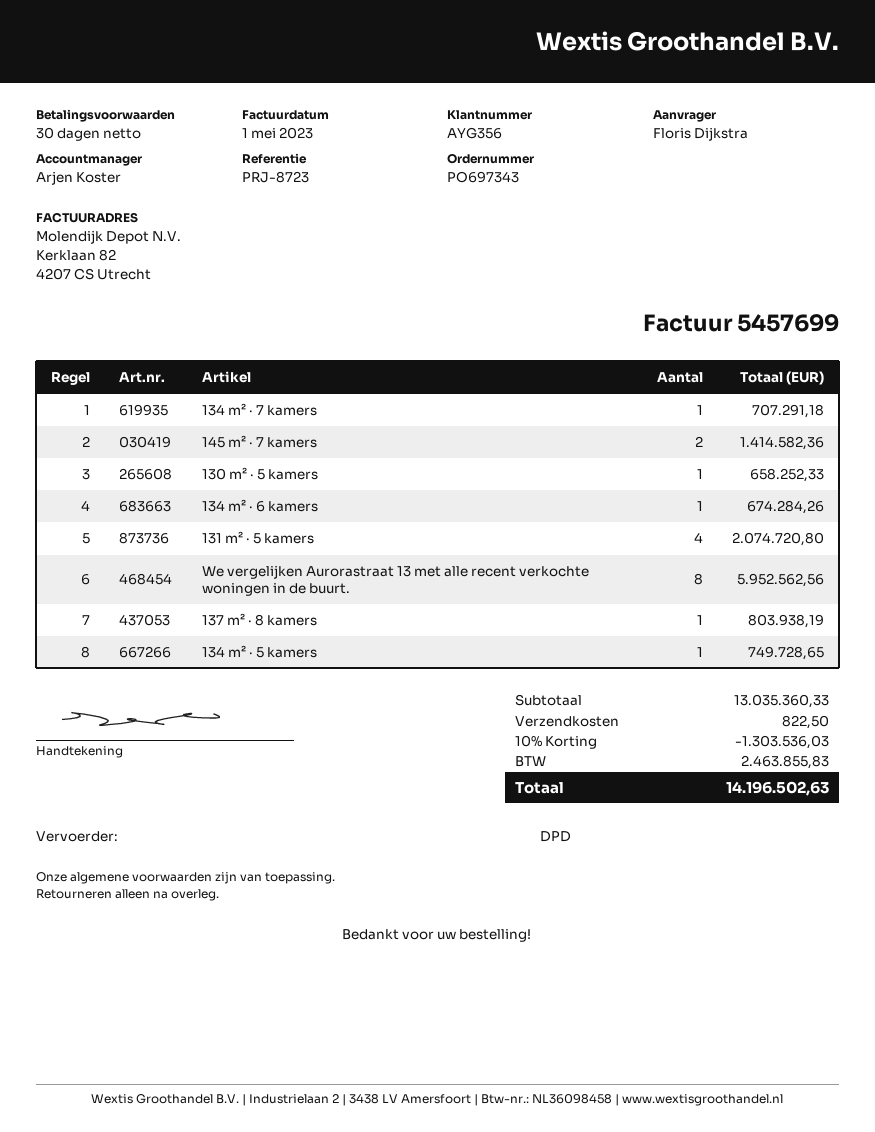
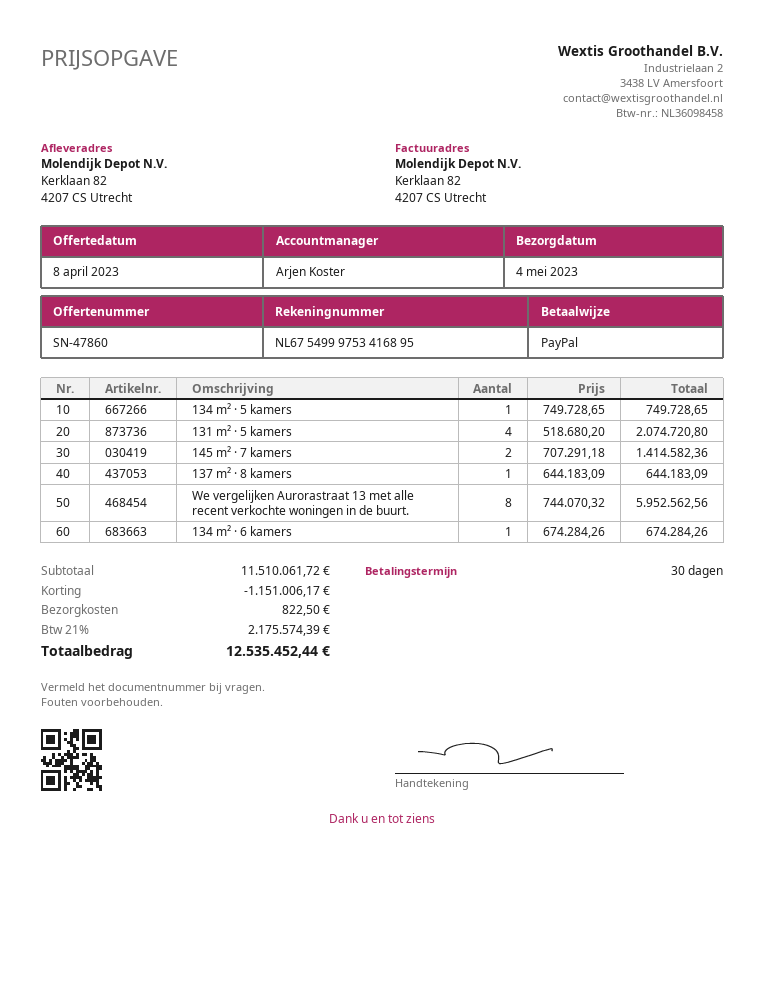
134 m² · 7 kamers: 1 for 707291.18 -> none
130 m² · 5 kamers: 1 for 658252.33 -> none
137 m² · 8 kamers: 1 for 803938.19 -> 1 for 644183.09
subtotal: 13035360.33 -> 11510061.72
discount: 1303536.03 -> 1151006.17
tax: 2463855.83 -> 2175574.39
total: 14196502.63 -> 12535452.44

